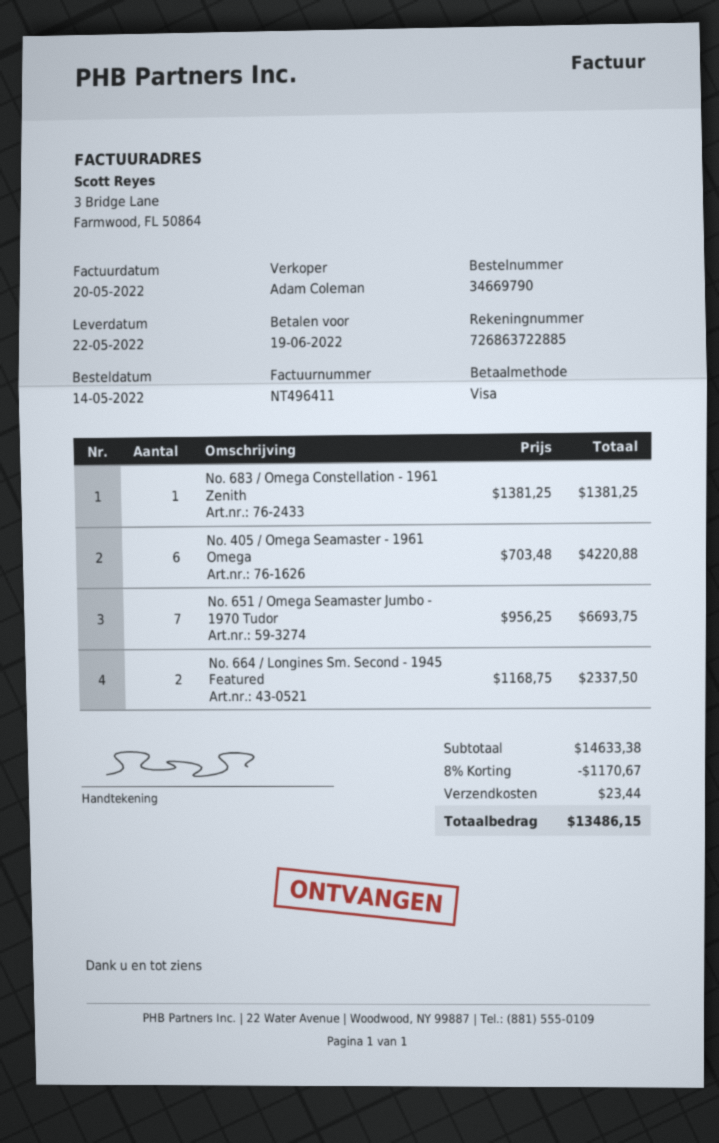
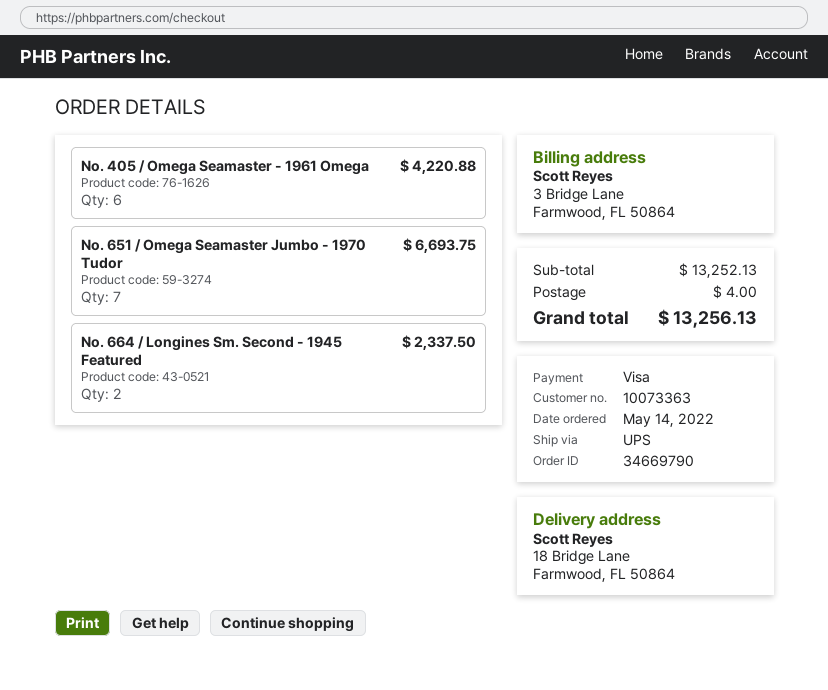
No. 683 / Omega Constellation - 1961 Zenith: 1 for 1381.25 -> none
subtotal: 14633.38 -> 13252.13
discount: 8% = 1170.67 -> none
shipping: 23.44 -> 4.00
total: 13486.15 -> 13256.13

